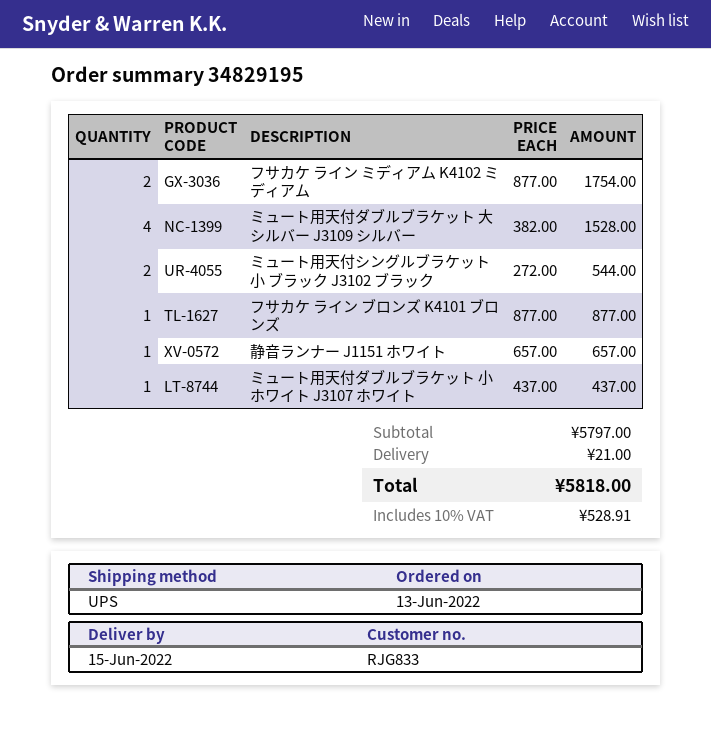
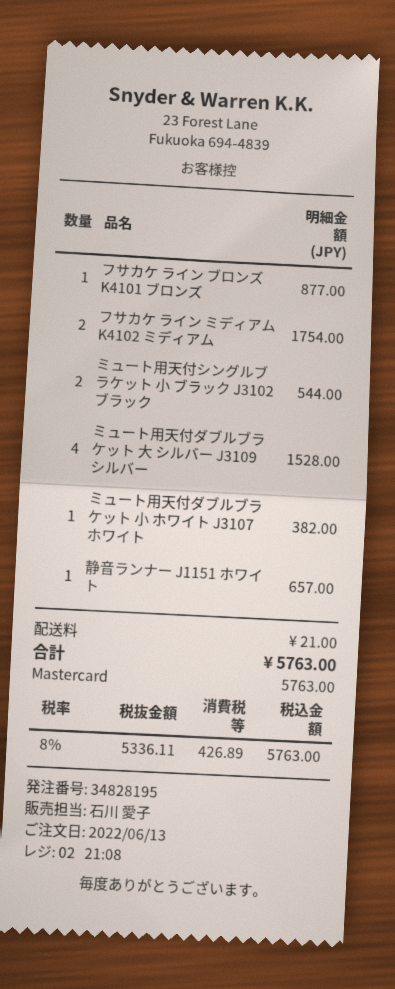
order number: 34829195 -> 34828195
ミュート用天付ダブルブラケット 小 ホワイト J3107 ホワイト: 1 for 437.00 -> 1 for 382.00
tax: 10% = 528.91 -> 8% = 426.89
total: 5818.00 -> 5763.00

